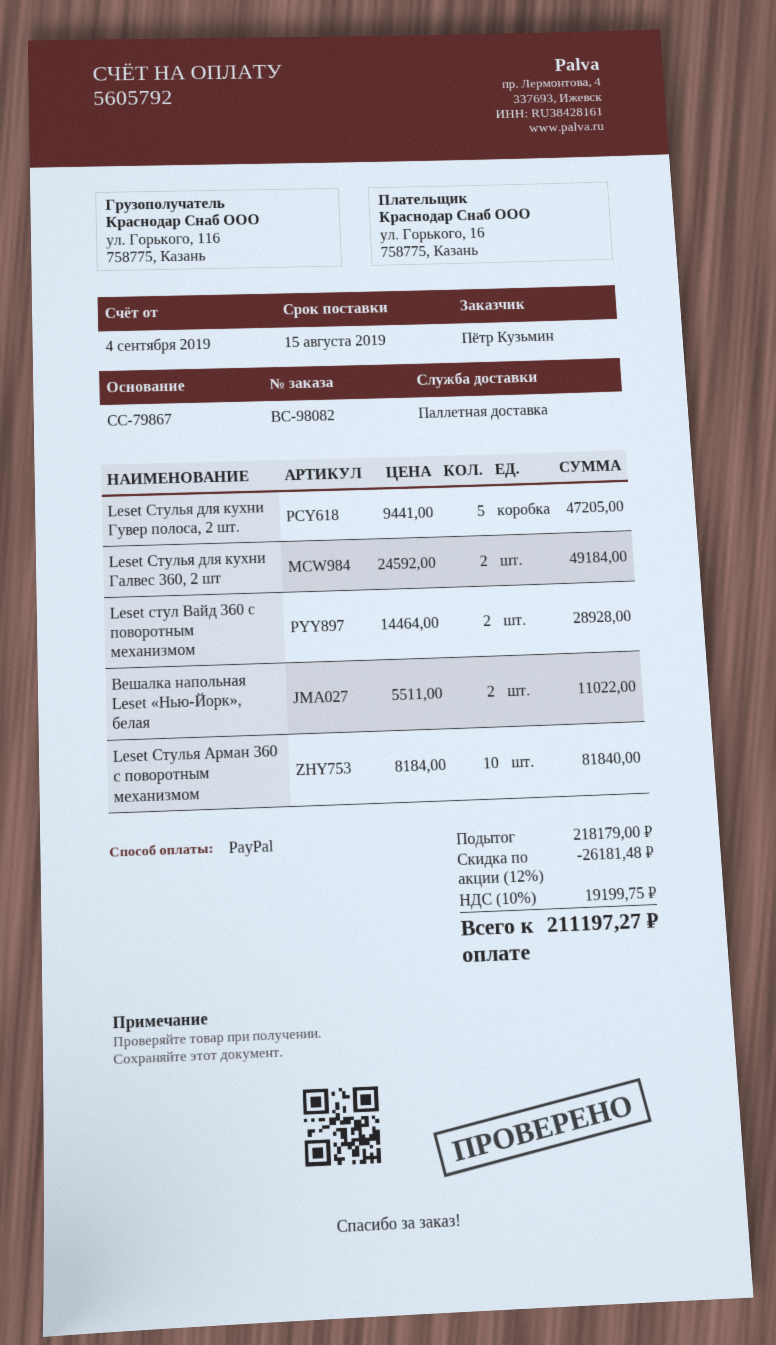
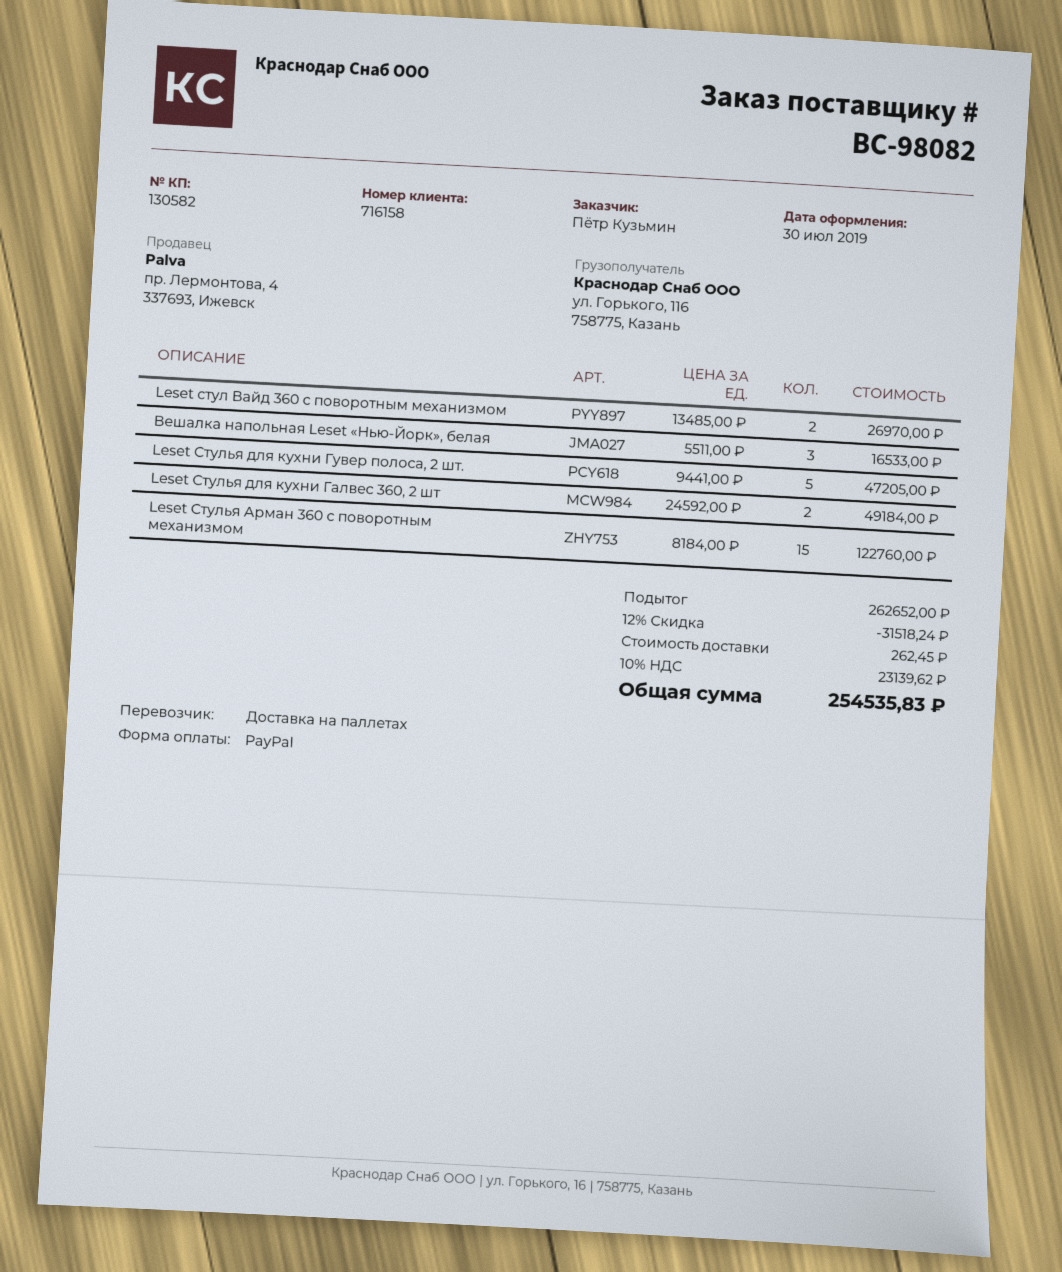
Leset стул Вайд 360 с поворотным механизмом: 2 x 14464.00 = 28928.00 -> 2 x 13485.00 = 26970.00
Вешалка напольная Leset «Нью-Йорк», белая: 2 x 5511.00 = 11022.00 -> 3 x 5511.00 = 16533.00
Leset Стулья Арман 360 с поворотным механизмом: 10 x 8184.00 = 81840.00 -> 15 x 8184.00 = 122760.00
subtotal: 218179.00 -> 262652.00
discount: 12% = 26181.48 -> 12% = 31518.24
shipping: none -> 262.45
tax: 10% = 19199.75 -> 10% = 23139.62
total: 211197.27 -> 254535.83

